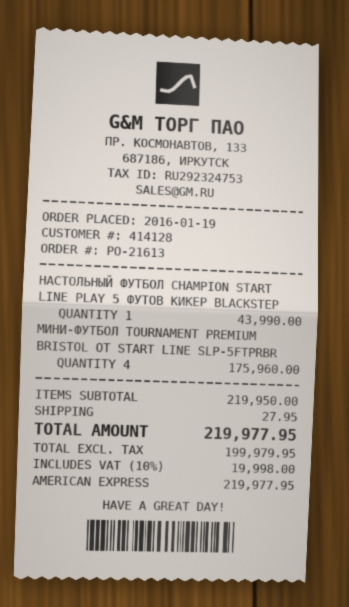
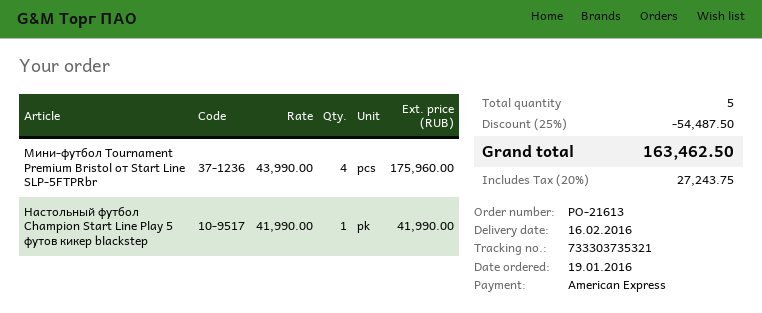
НАСТОЛЬНЫЙ ФУТБОЛ CHAMPION START LINE PLAY 5 ФУТОВ КИКЕР BLACKSTEP: 1 for 43990.00 -> 1 for 41990.00
discount: none -> 25% = 54487.50
shipping: 27.95 -> none
tax: 10% = 19998.00 -> 20% = 27243.75
total: 219977.95 -> 163462.50

